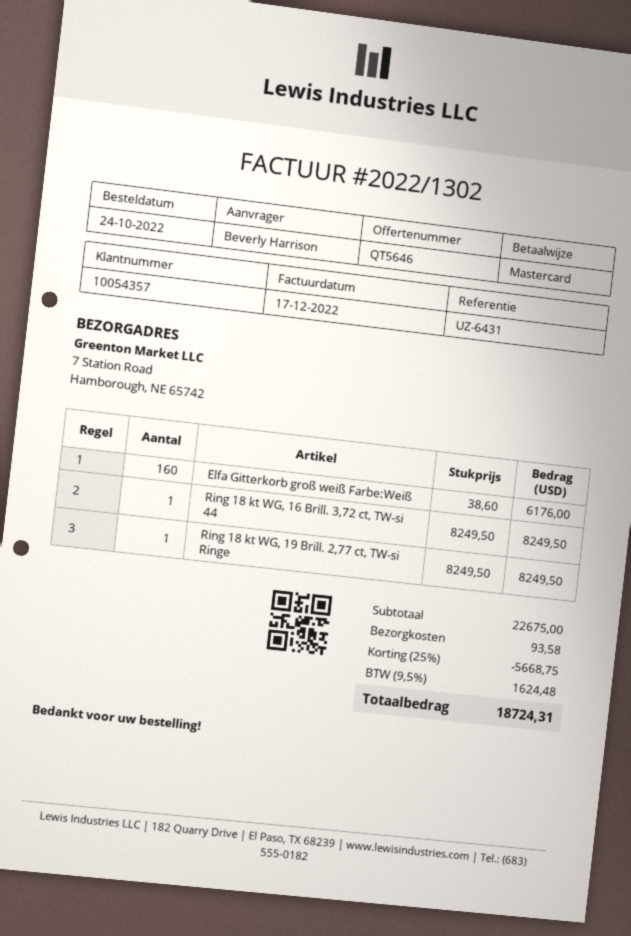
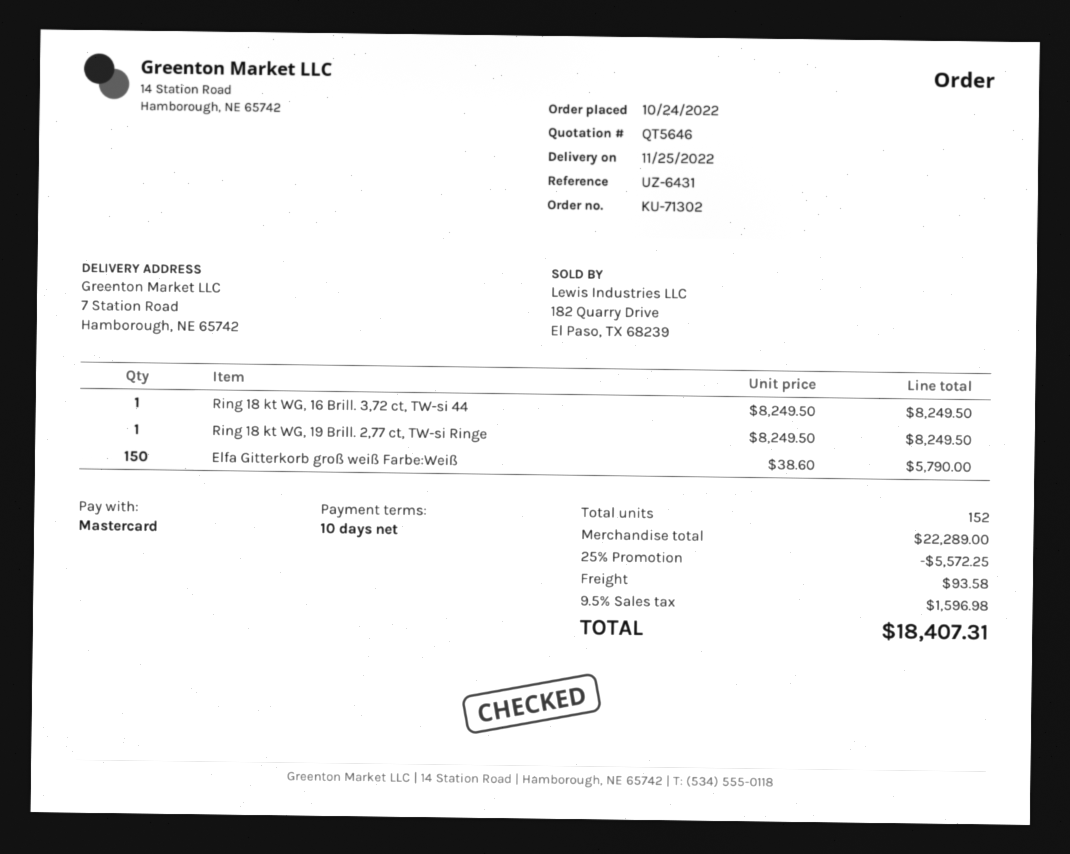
Elfa Gitterkorb groß weiß Farbe:Weiß: 160 x 38.60 = 6176.00 -> 150 x 38.60 = 5790.00
subtotal: 22675.00 -> 22289.00
discount: 25% = 5668.75 -> 25% = 5572.25
tax: 9.5% = 1624.48 -> 9.5% = 1596.98
total: 18724.31 -> 18407.31

